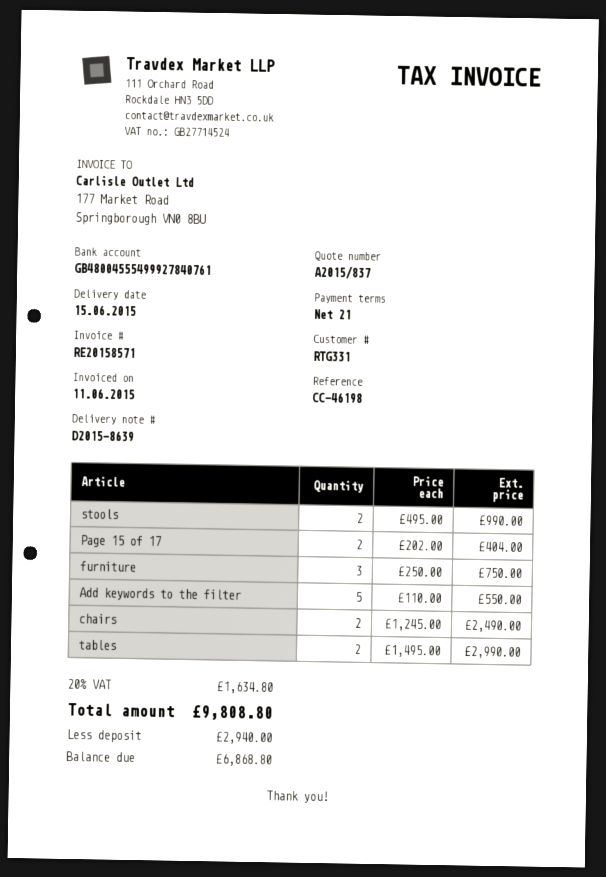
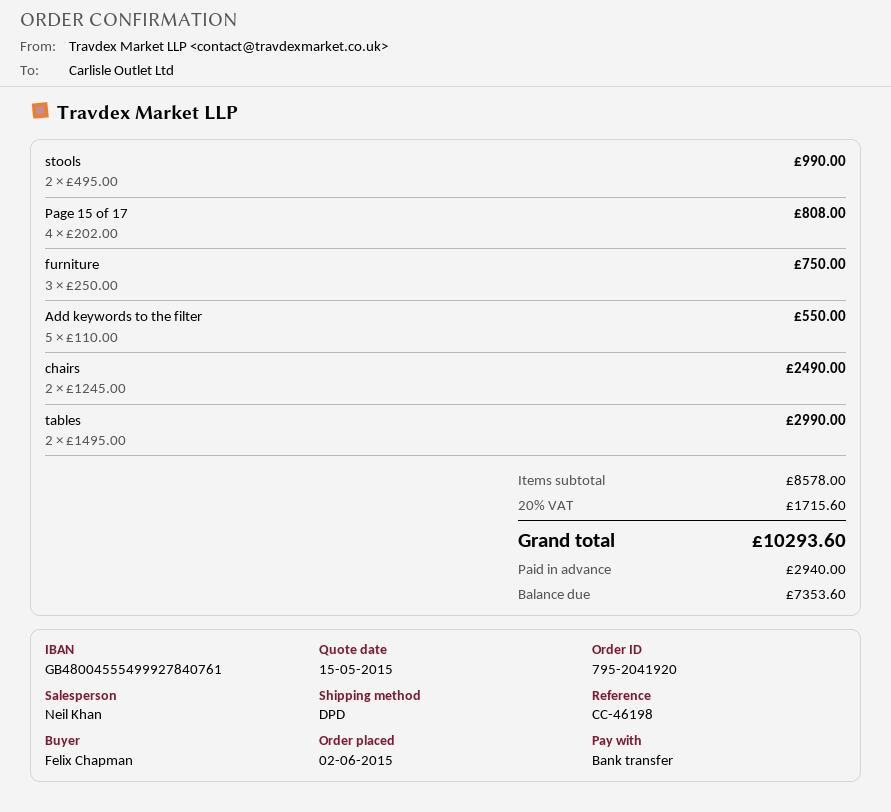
Page 15 of 17: 2 x 202.00 = 404.00 -> 4 x 202.00 = 808.00
tax: 20% = 1634.80 -> 20% = 1715.60
total: 9808.80 -> 10293.60
balance: 6868.80 -> 7353.60

